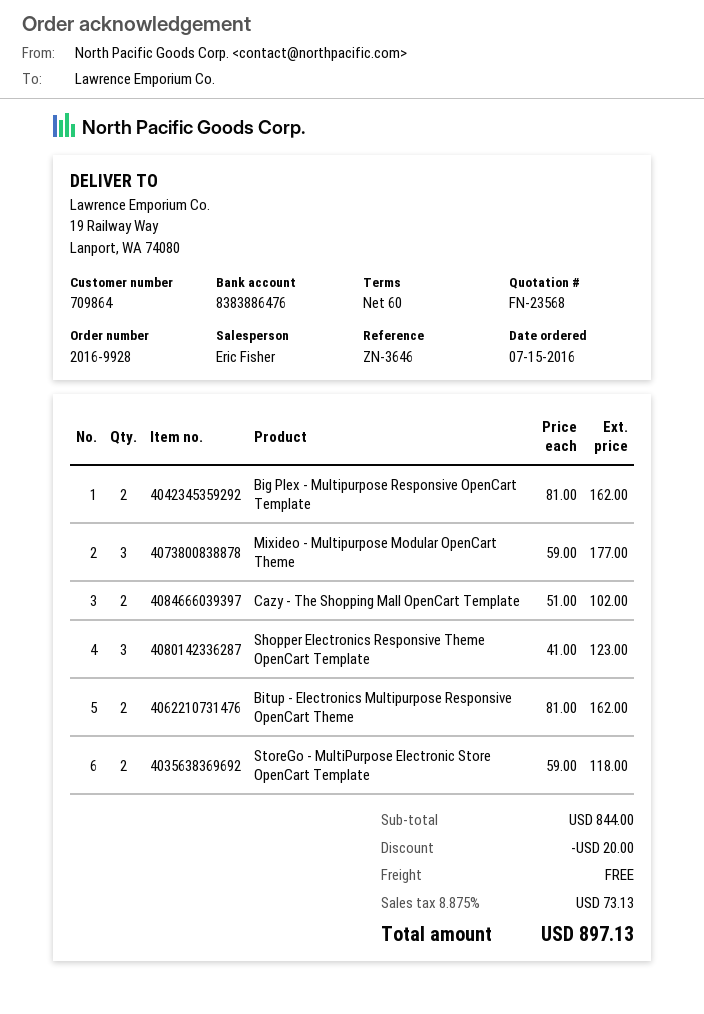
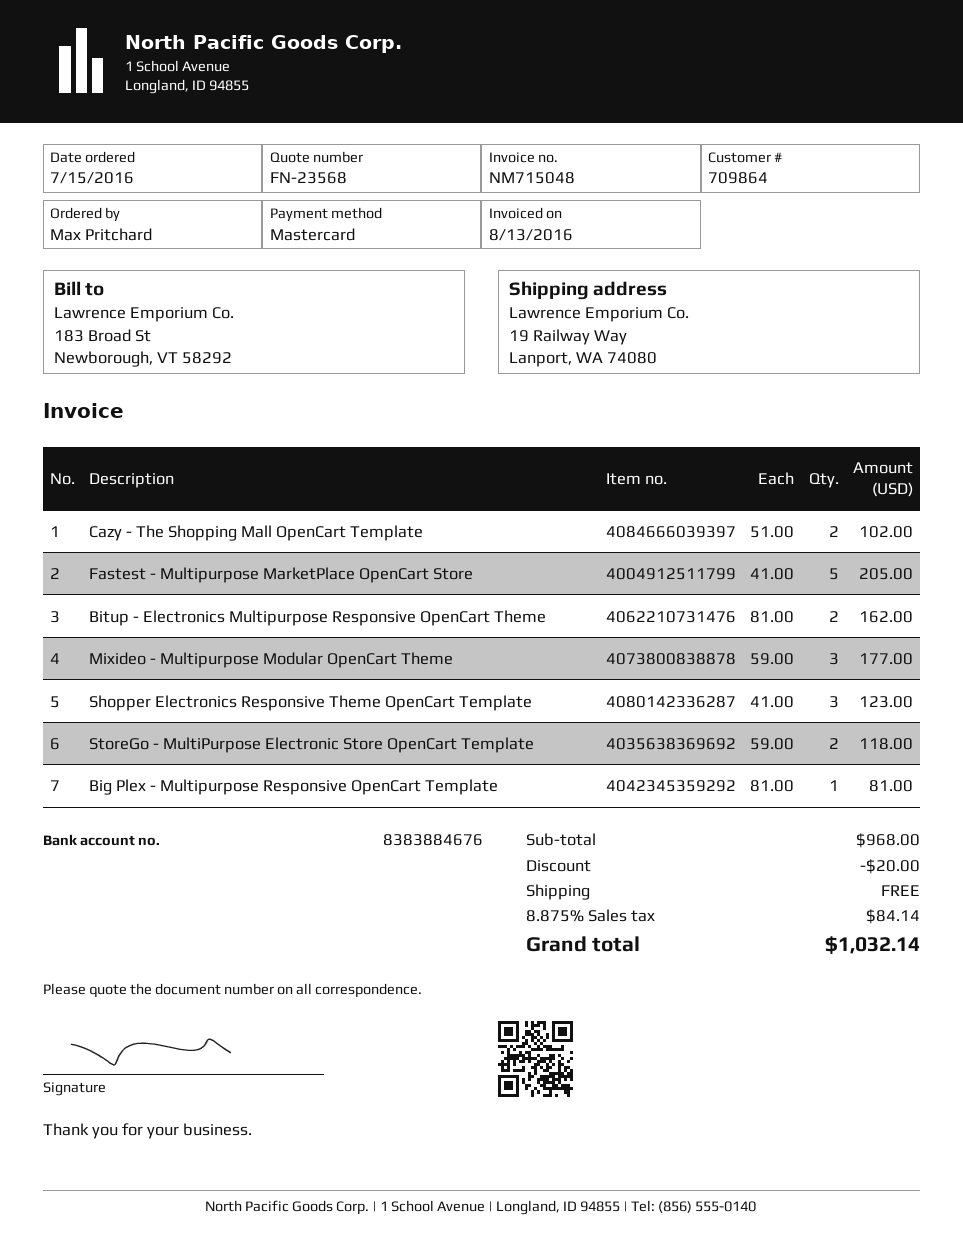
bank account: 8383886476 -> 8383884676
Big Plex - Multipurpose Responsive OpenCart Template: 2 x 81.00 = 162.00 -> 1 x 81.00 = 81.00
Fastest - Multipurpose MarketPlace OpenCart Store: none -> 5 x 41.00 = 205.00
subtotal: 844.00 -> 968.00
tax: 8.875% = 73.13 -> 8.875% = 84.14
total: 897.13 -> 1032.14

